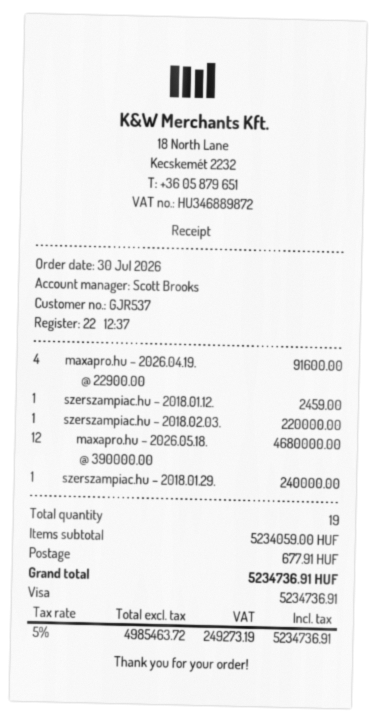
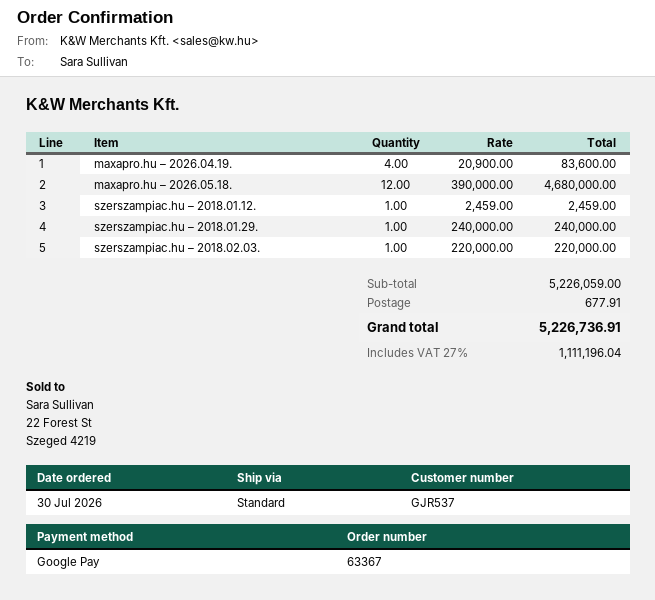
payment method: Visa -> Google Pay
maxapro.hu – 2026.04.19.: 4 x 22900.00 = 91600.00 -> 4 x 20900.00 = 83600.00
subtotal: 5234059.00 -> 5226059.00
tax: 5% = 249273.19 -> 27% = 1111196.04
total: 5234736.91 -> 5226736.91

